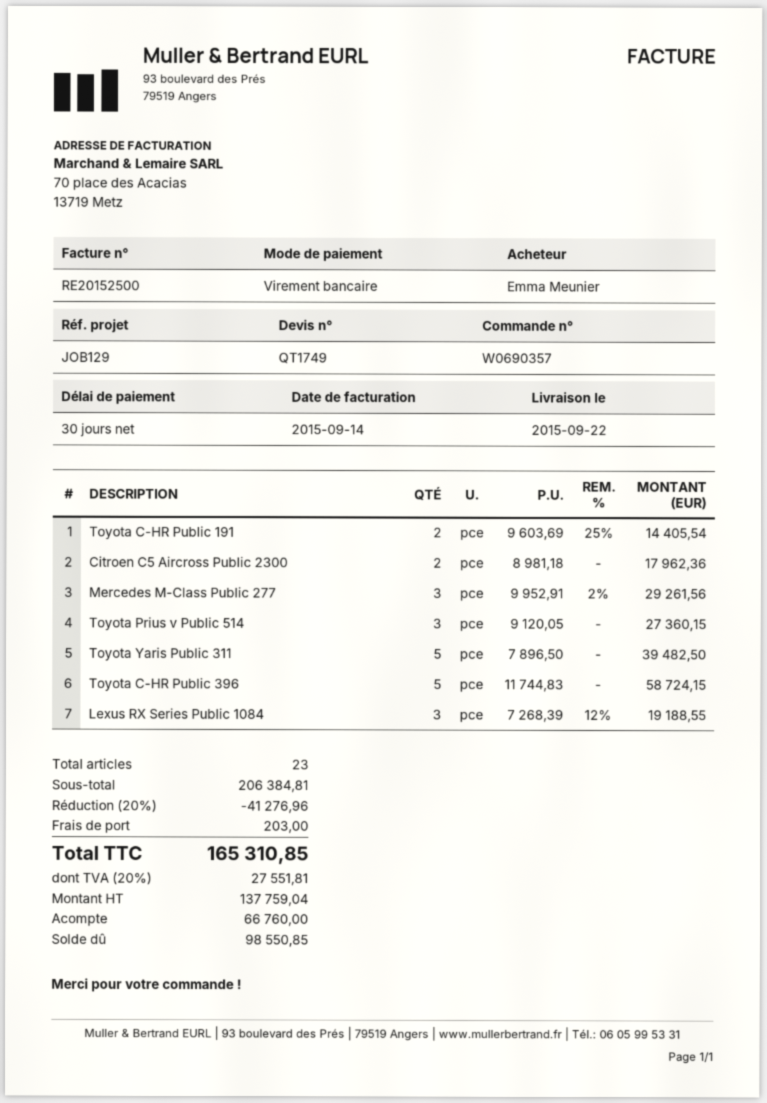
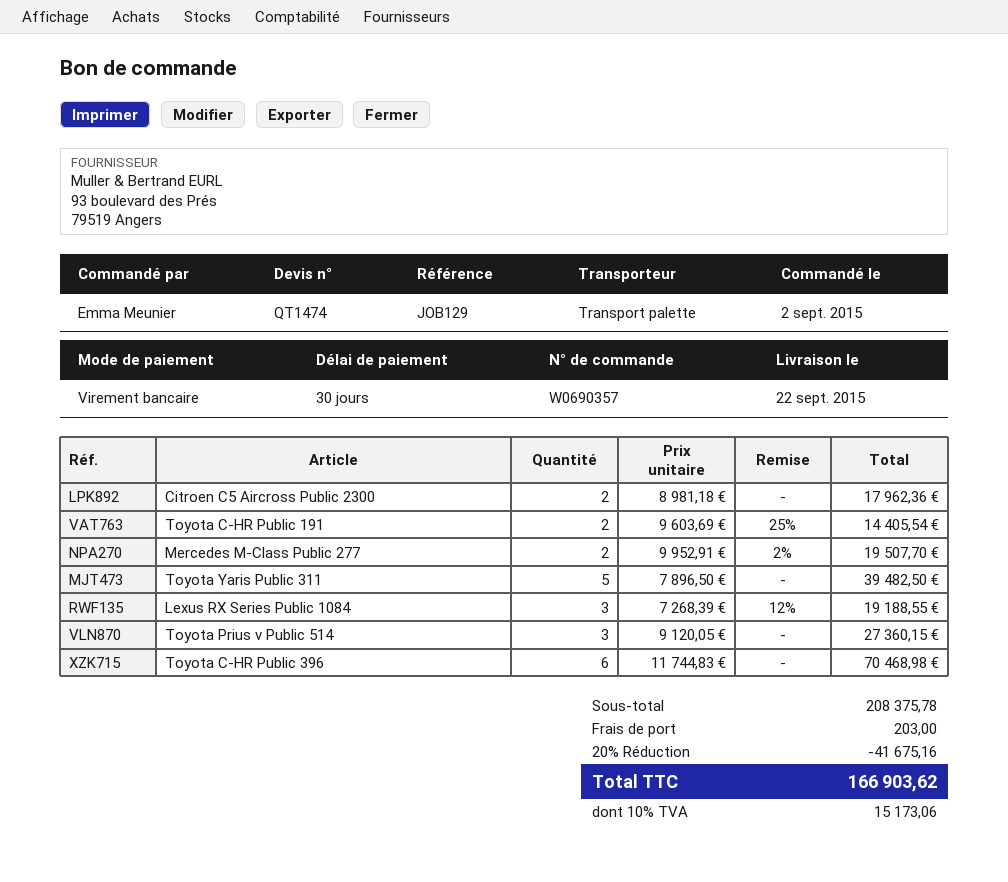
quote number: QT1749 -> QT1474
Mercedes M-Class Public 277: 3 x 9952.91 - 2% = 29261.56 -> 2 x 9952.91 - 2% = 19507.70
Toyota C-HR Public 396: 5 x 11744.83 = 58724.15 -> 6 x 11744.83 = 70468.98
subtotal: 206384.81 -> 208375.78
discount: 20% = 41276.96 -> 20% = 41675.16
tax: 20% = 27551.81 -> 10% = 15173.06
total: 165310.85 -> 166903.62

